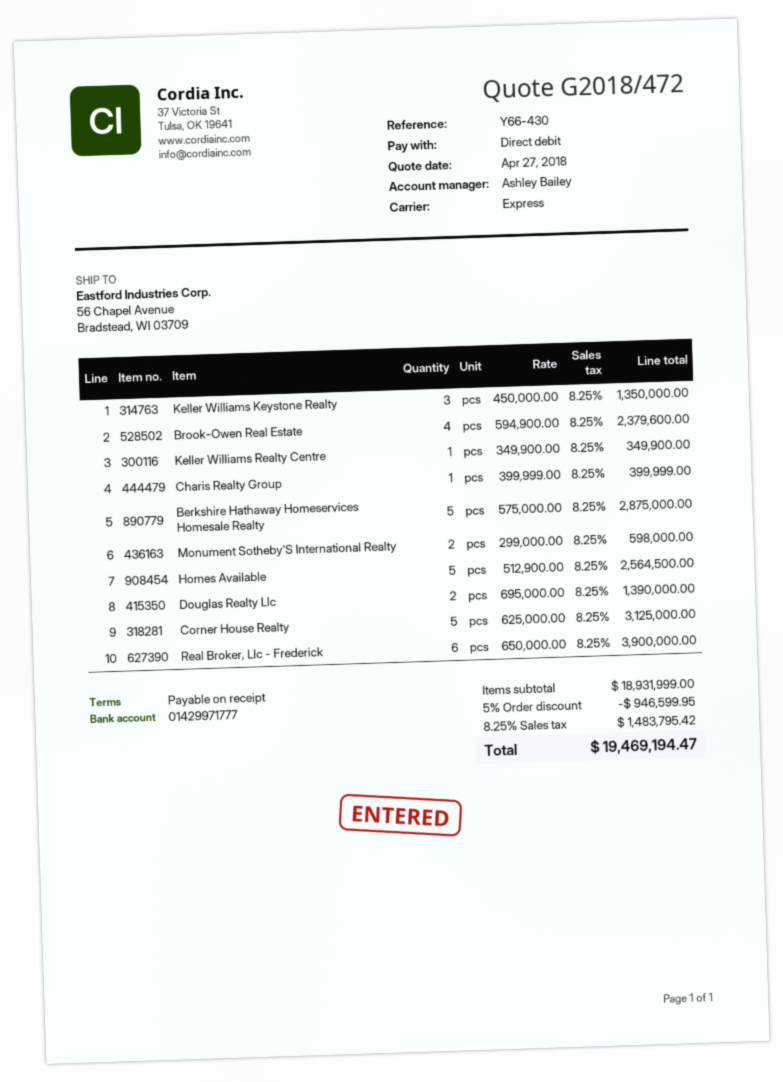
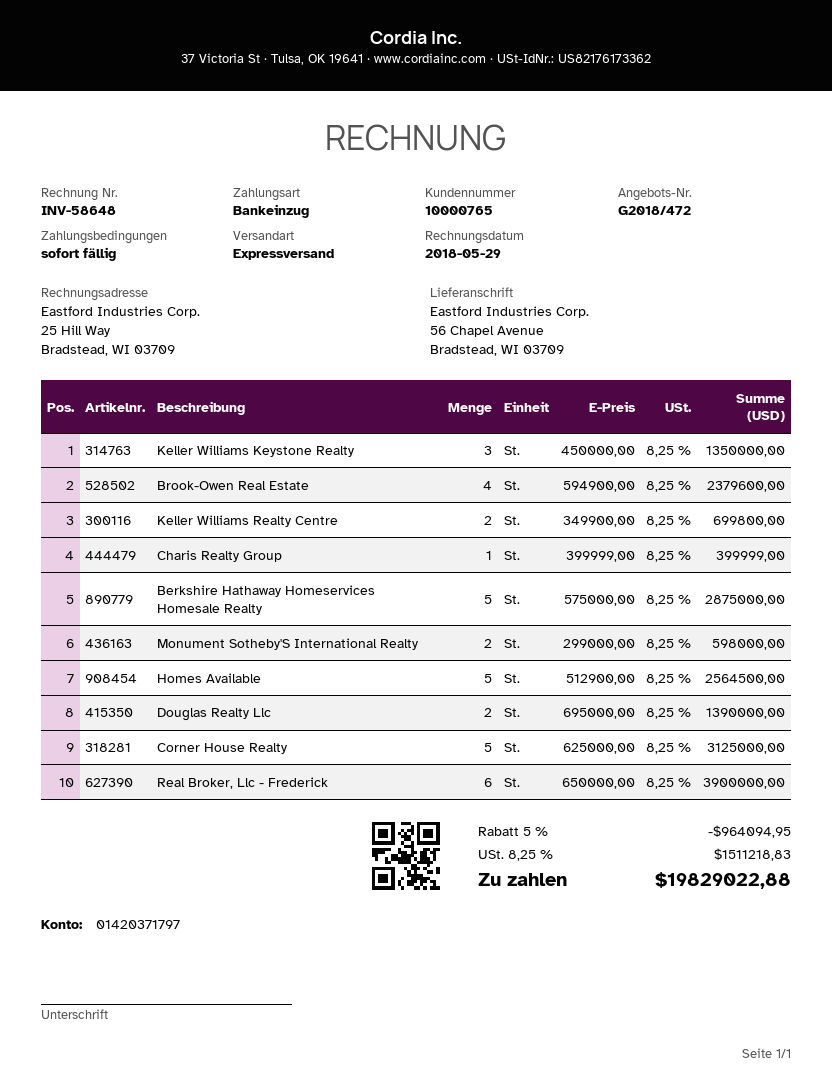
bank account: 01429971777 -> 01420371797
Keller Williams Realty Centre: 1 x 349900.00 = 349900.00 -> 2 x 349900.00 = 699800.00
discount: 5% = 946599.95 -> 5% = 964094.95
tax: 8.25% = 1483795.42 -> 8.25% = 1511218.83
total: 19469194.47 -> 19829022.88

